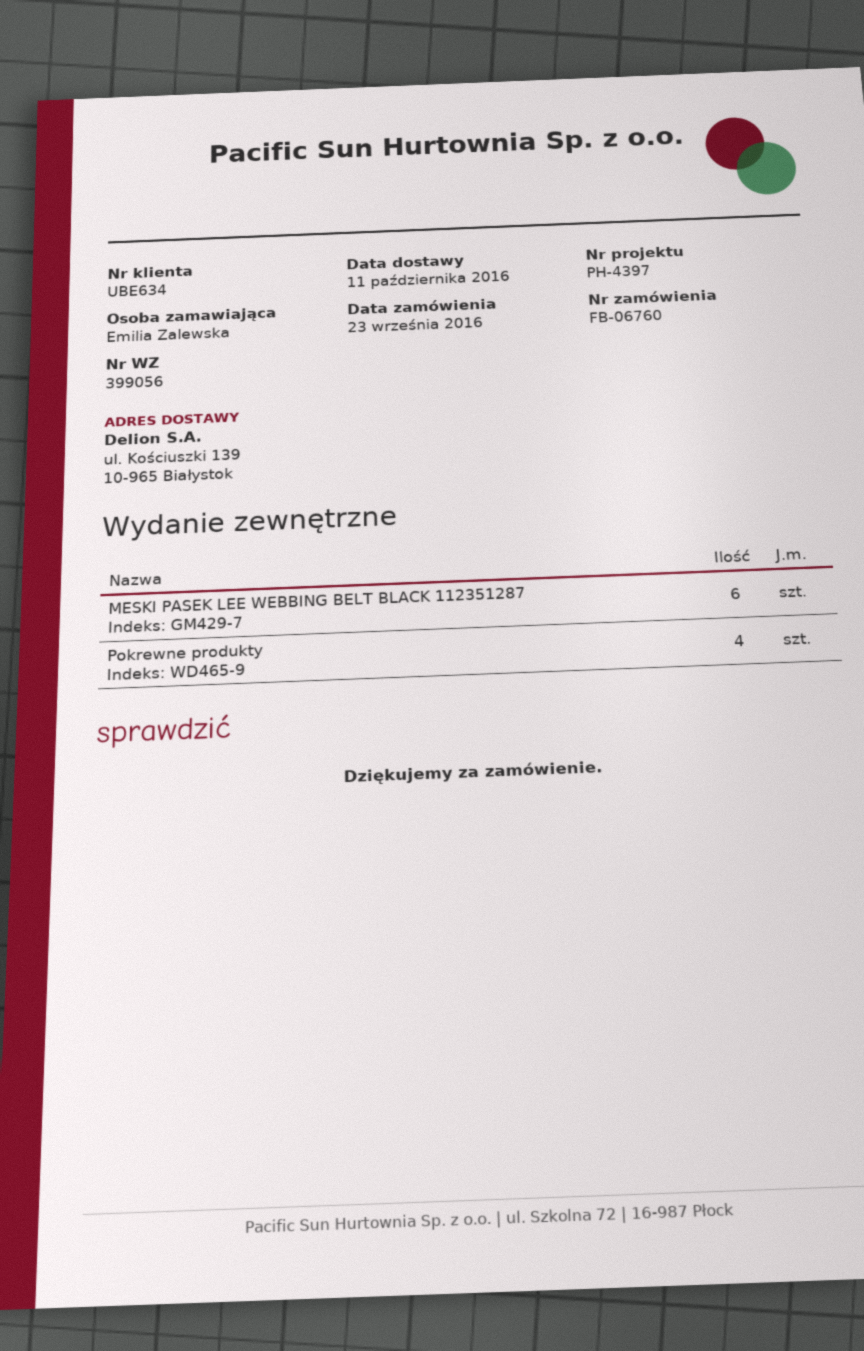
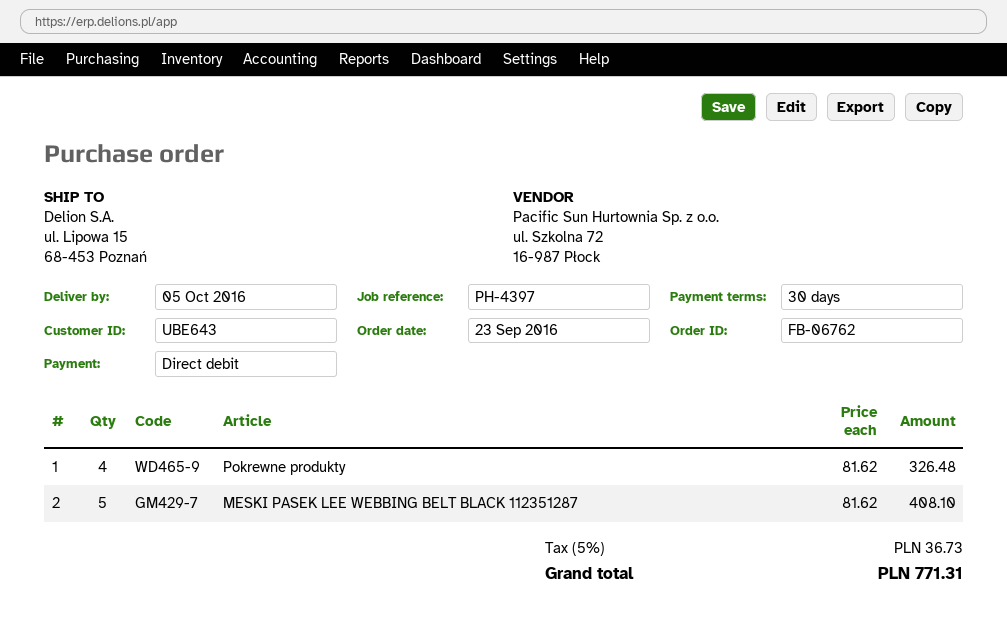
order number: FB-06760 -> FB-06762
delivery date: 2016-10-11 -> 2016-10-05
customer number: UBE634 -> UBE643
ship to: ul. Kościuszki 139, 10-965 Białystok -> ul. Lipowa 15, 68-453 Poznań
MESKI PASEK LEE WEBBING BELT BLACK 112351287: 6 -> 5

